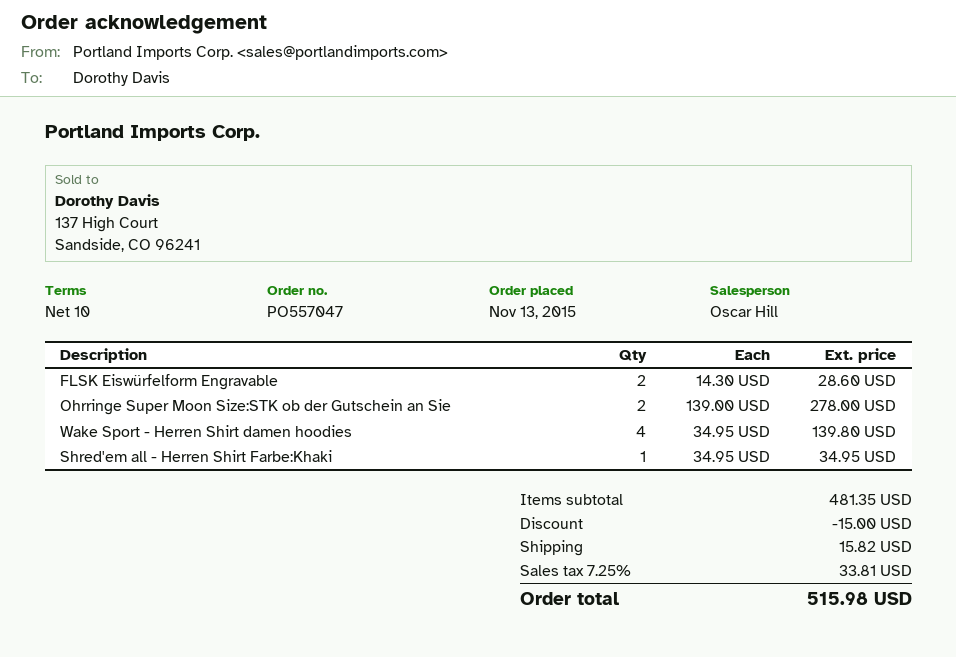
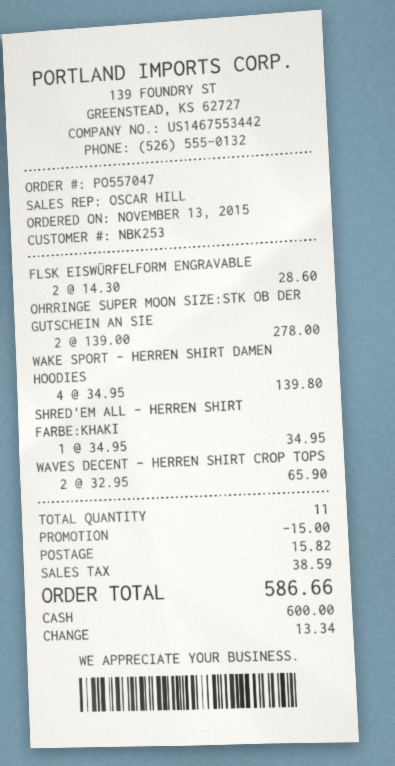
WAVES DECENT - HERREN SHIRT CROP TOPS: none -> 2 x 32.95 = 65.90
tax: 33.81 -> 38.59
total: 515.98 -> 586.66

